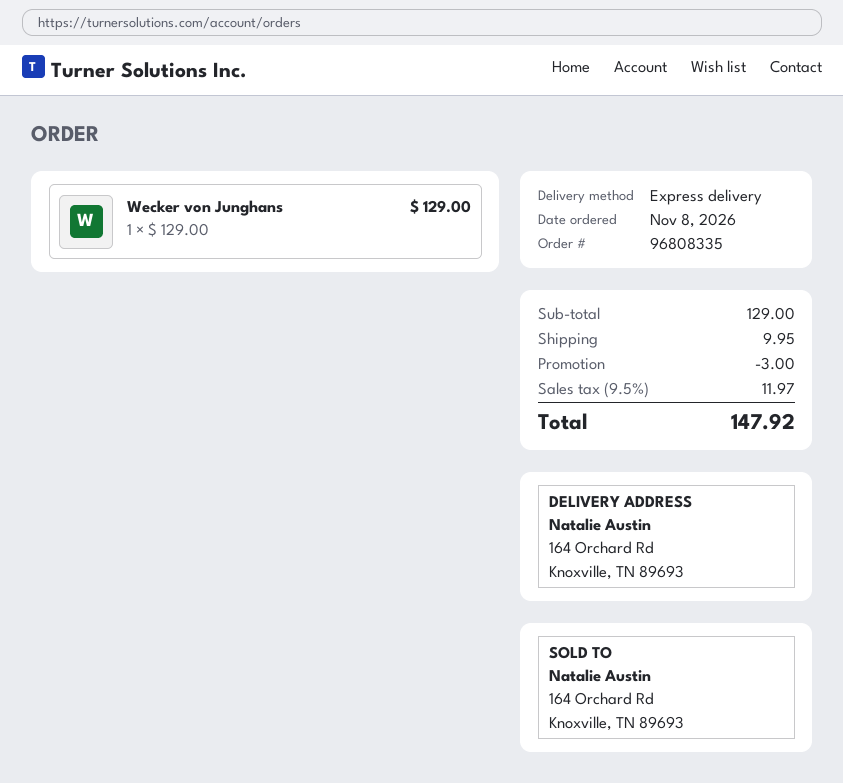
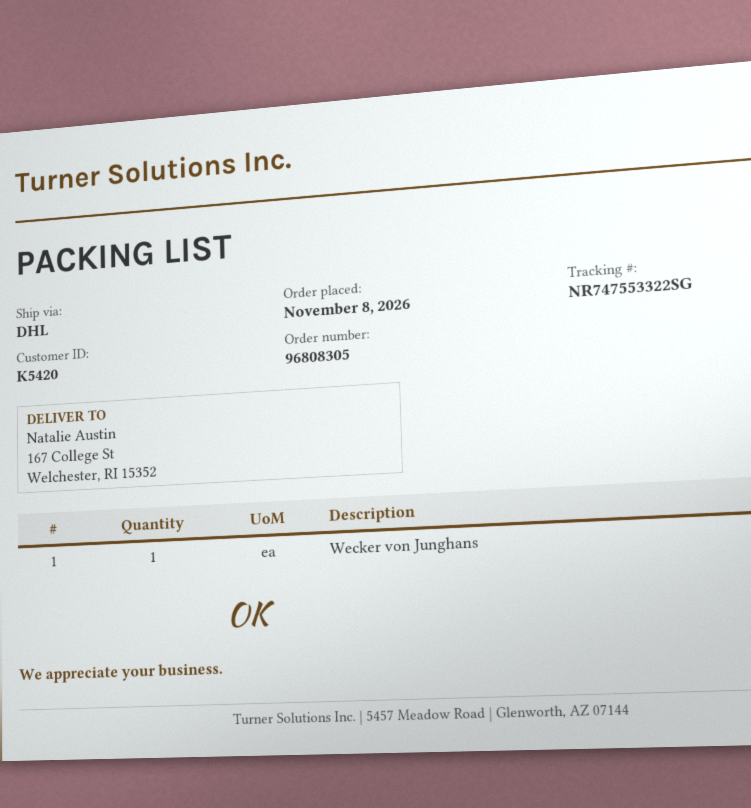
order number: 96808335 -> 96808305
shipping method: express -> DHL
ship to: 164 Orchard Rd, Knoxville, TN 89693 -> 167 College St, Welchester, RI 15352

